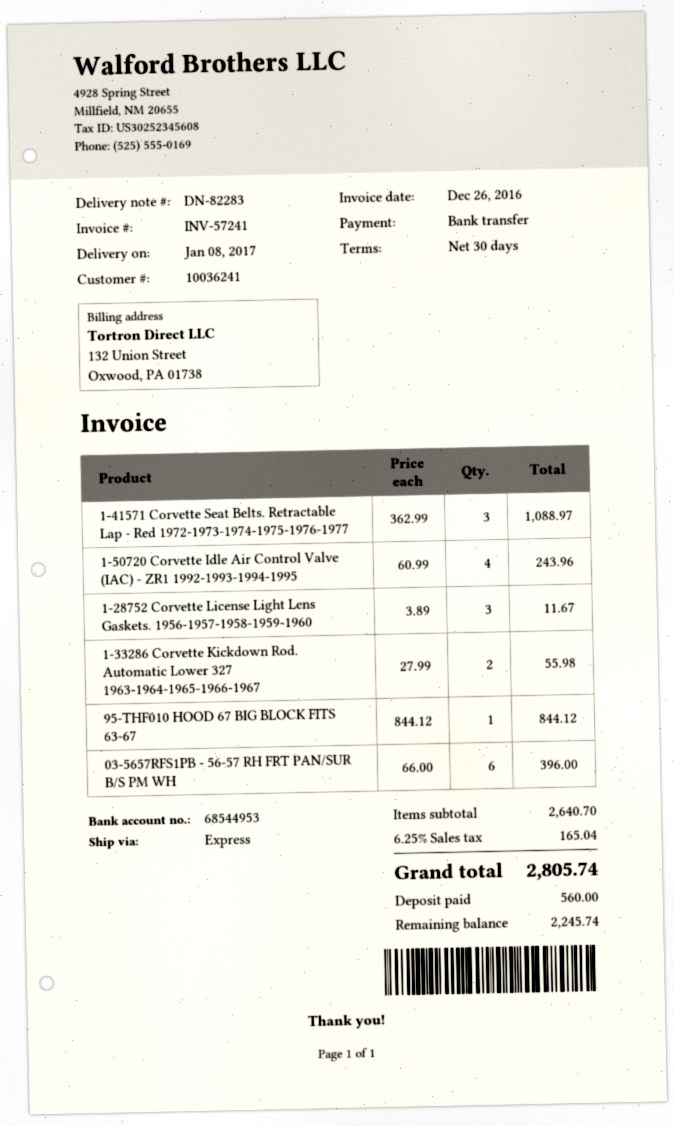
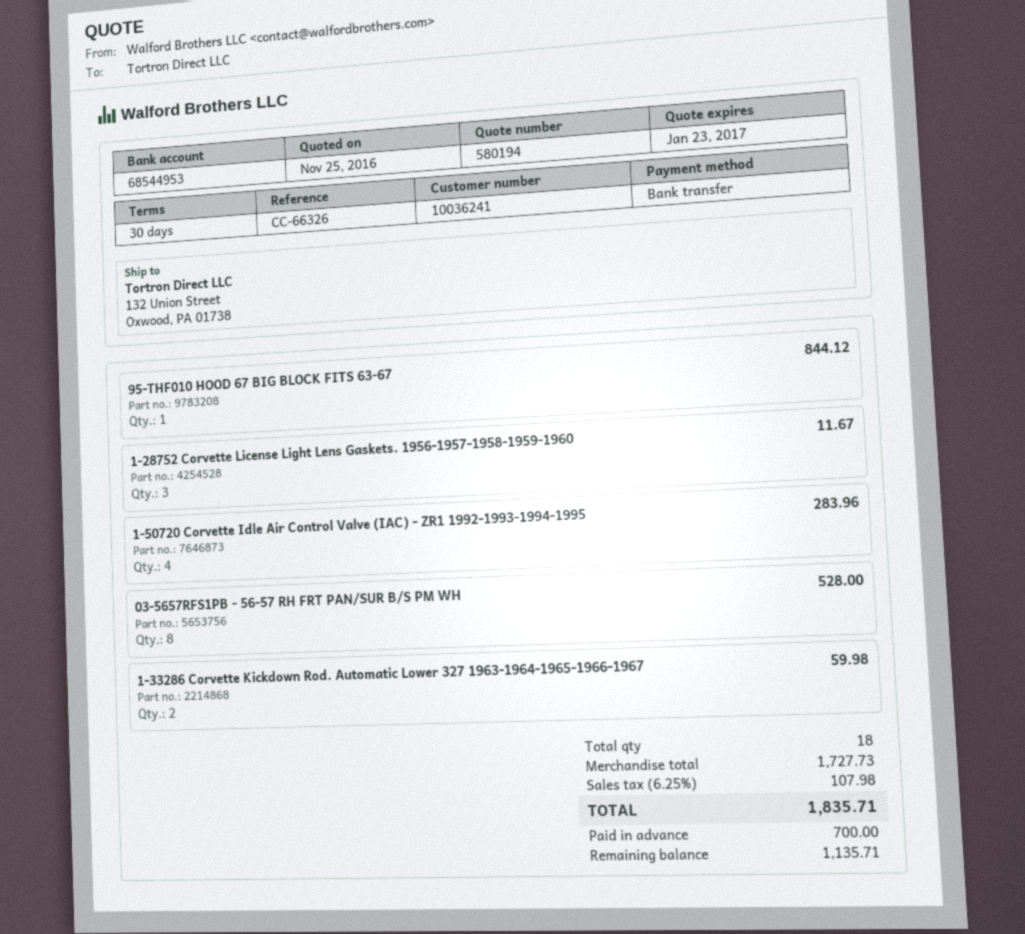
1-41571 Corvette Seat Belts. Retractable Lap - Red 1972-1973-1974-1975-1976-1977: 3 for 1088.97 -> none
1-50720 Corvette Idle Air Control Valve (IAC) - ZR1 1992-1993-1994-1995: 4 for 243.96 -> 4 for 283.96
1-33286 Corvette Kickdown Rod. Automatic Lower 327 1963-1964-1965-1966-1967: 2 for 55.98 -> 2 for 59.98
03-5657RFS1PB - 56-57 RH FRT PAN/SUR B/S PM WH: 6 for 396.00 -> 8 for 528.00
subtotal: 2640.70 -> 1727.73
tax: 6.25% = 165.04 -> 6.25% = 107.98
total: 2805.74 -> 1835.71
deposit: 560.00 -> 700.00
balance: 2245.74 -> 1135.71

